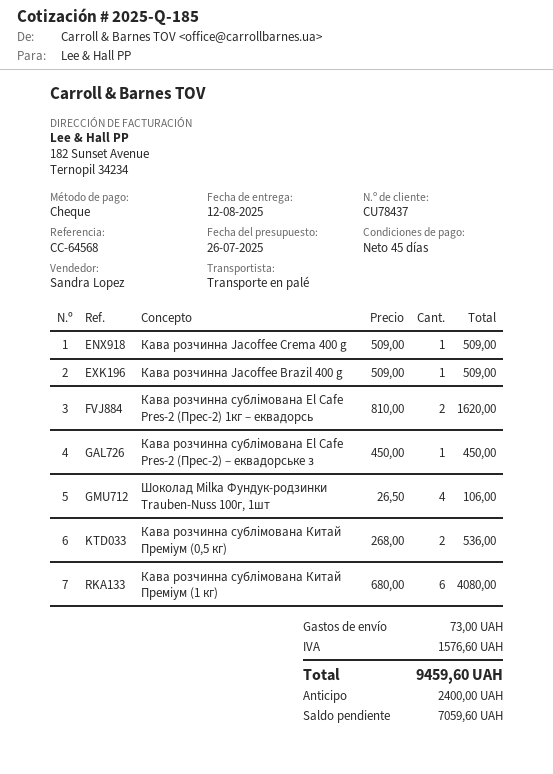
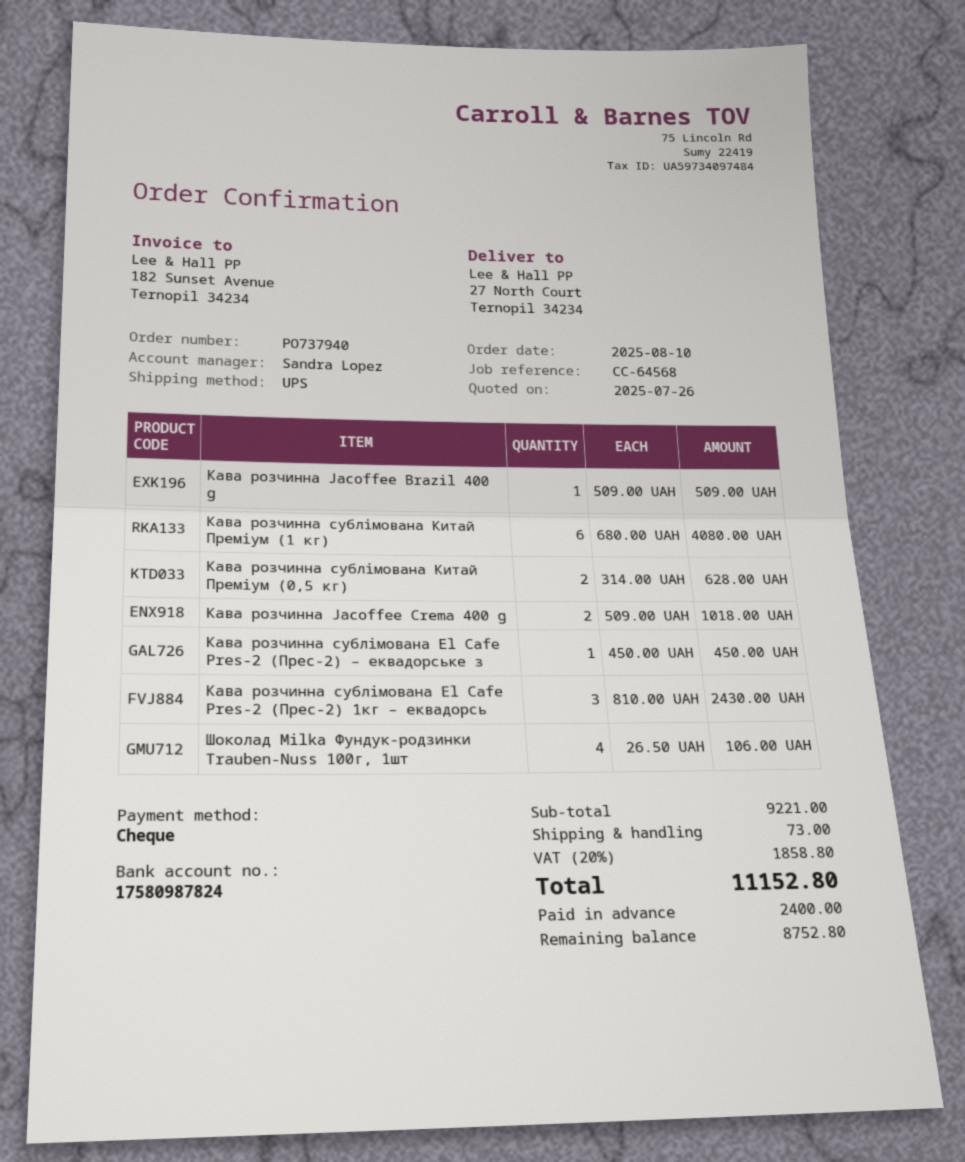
shipping method: pallet freight -> UPS
Кава розчинна Jacoffee Crema 400 g: 1 x 509.00 = 509.00 -> 2 x 509.00 = 1018.00
Кава розчинна сублімована El Cafe Pres-2 (Прес-2) 1кг – еквадорсь: 2 x 810.00 = 1620.00 -> 3 x 810.00 = 2430.00
Кава розчинна сублімована Китай Преміум (0,5 кг): 2 x 268.00 = 536.00 -> 2 x 314.00 = 628.00
tax: 1576.60 -> 1858.80
total: 9459.60 -> 11152.80
balance: 7059.60 -> 8752.80

